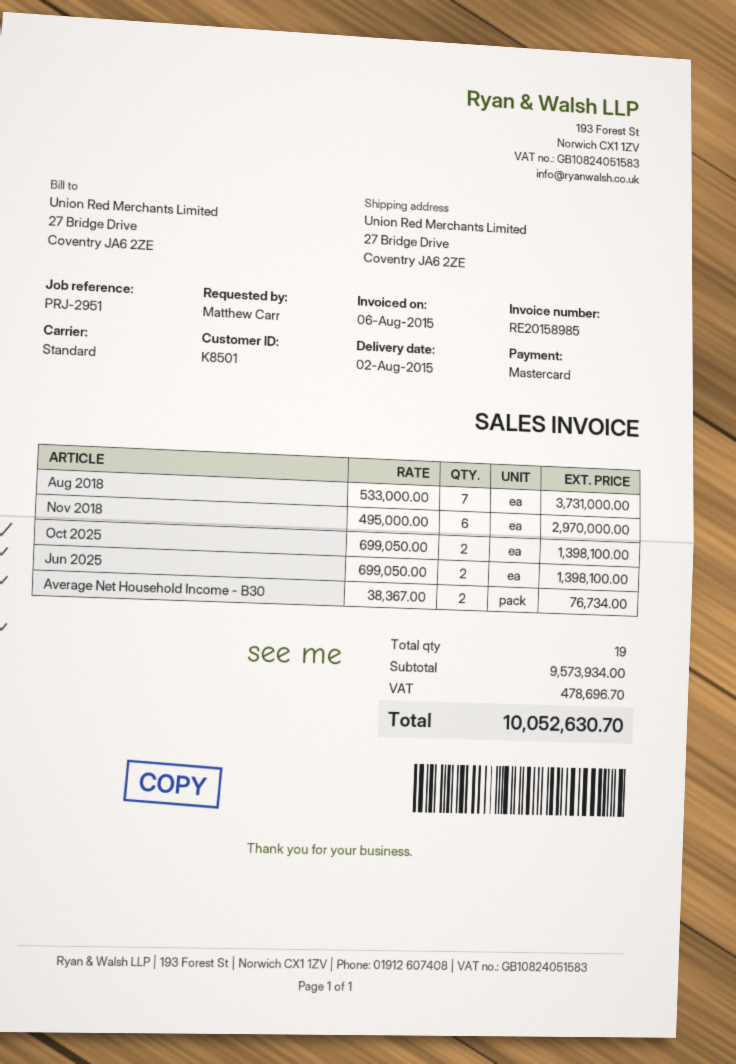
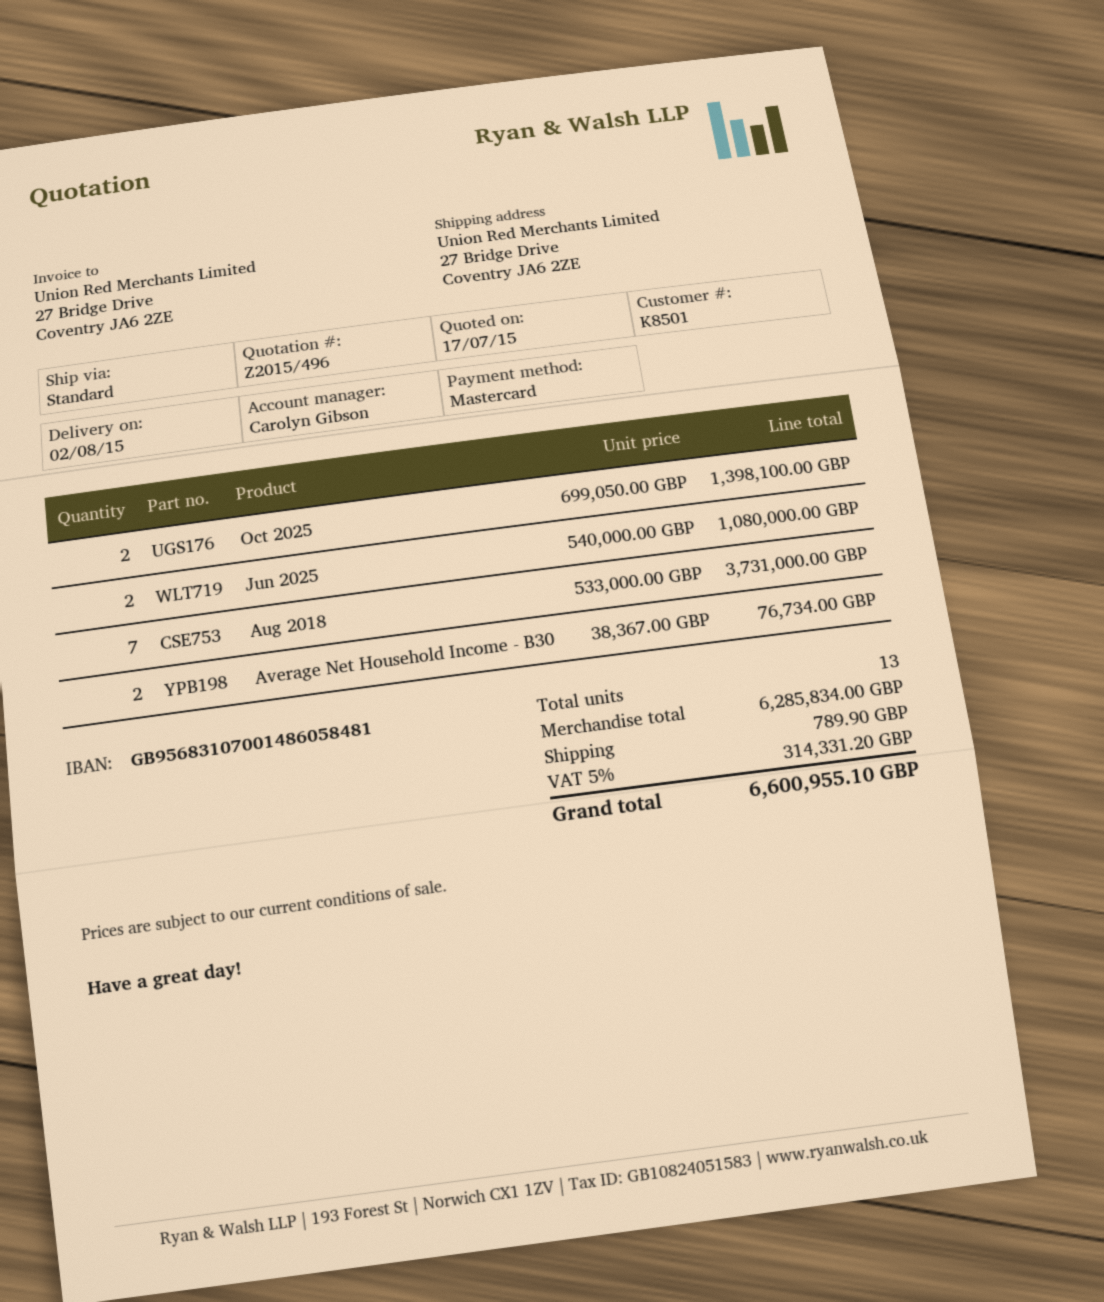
Nov 2018: 6 x 495000.00 = 2970000.00 -> none
Jun 2025: 2 x 699050.00 = 1398100.00 -> 2 x 540000.00 = 1080000.00
total quantity: 19 -> 13
subtotal: 9573934.00 -> 6285834.00
shipping: none -> 789.90
tax: 478696.70 -> 314331.20
total: 10052630.70 -> 6600955.10

